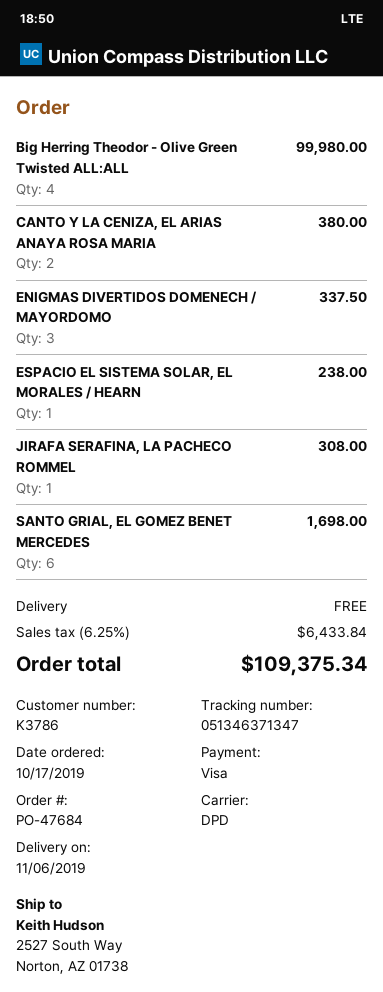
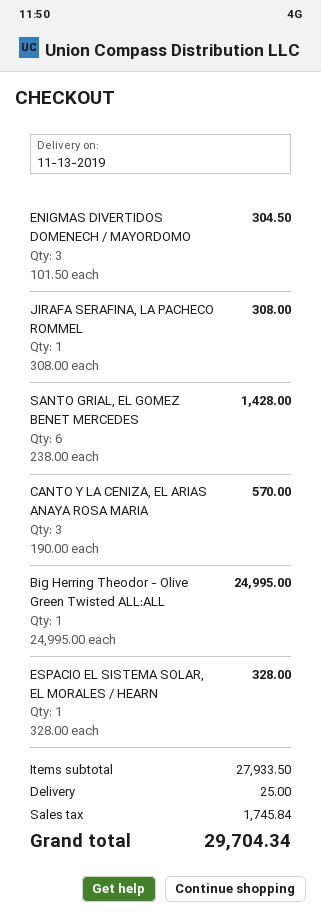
delivery date: 2019-11-06 -> 2019-11-13
Big Herring Theodor - Olive Green Twisted ALL:ALL: 4 for 99980.00 -> 1 for 24995.00
CANTO Y LA CENIZA, EL ARIAS ANAYA ROSA MARIA: 2 for 380.00 -> 3 for 570.00
ENIGMAS DIVERTIDOS DOMENECH / MAYORDOMO: 3 for 337.50 -> 3 for 304.50
ESPACIO EL SISTEMA SOLAR, EL MORALES / HEARN: 1 for 238.00 -> 1 for 328.00
SANTO GRIAL, EL GOMEZ BENET MERCEDES: 6 for 1698.00 -> 6 for 1428.00
shipping: 0.00 -> 25.00
tax: 6433.84 -> 1745.84
total: 109375.34 -> 29704.34

